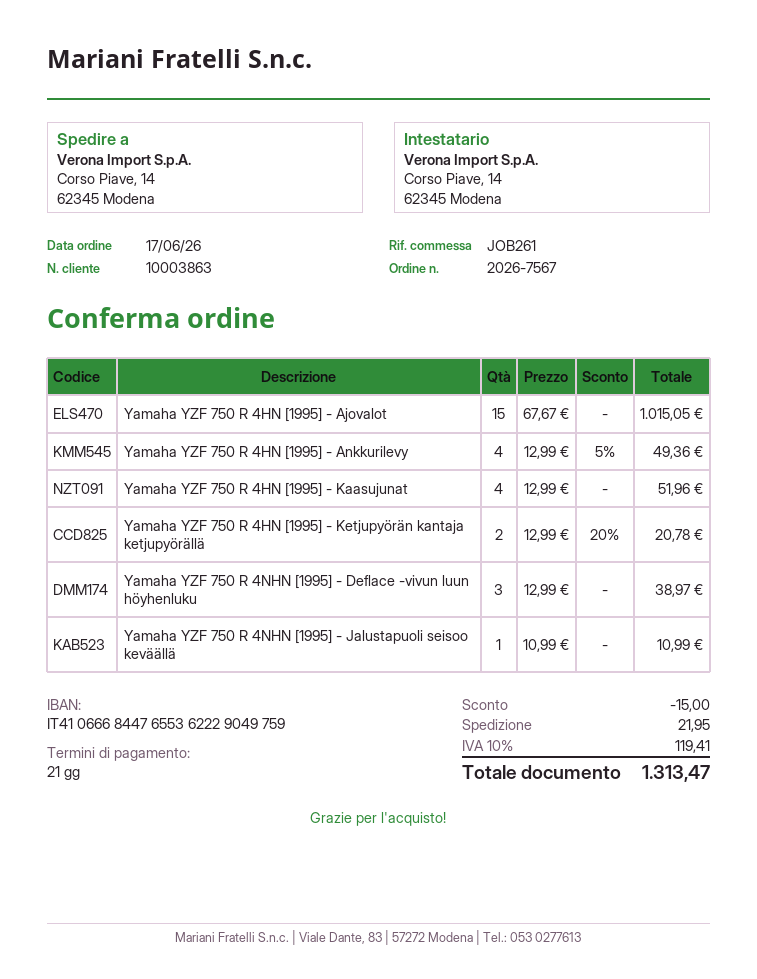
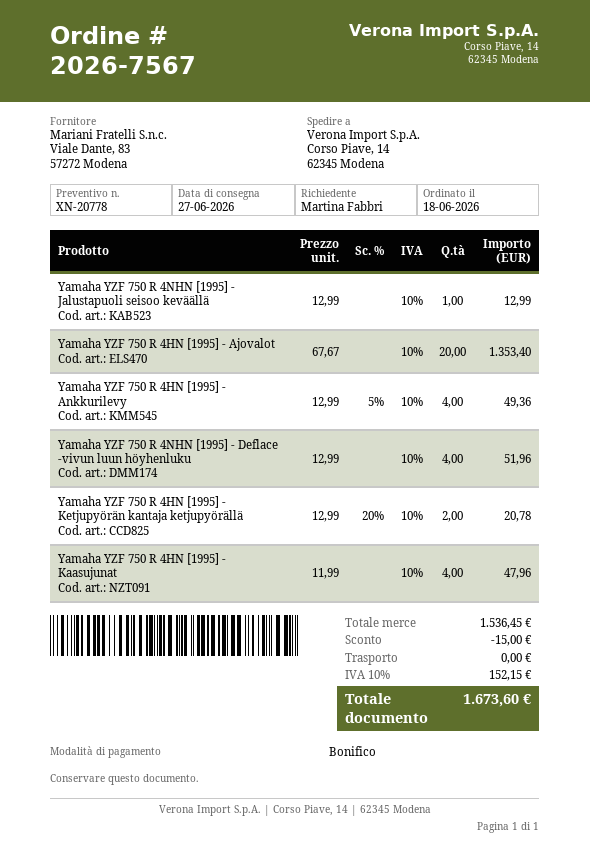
order date: 2026-06-17 -> 2026-06-18
Yamaha YZF 750 R 4HN [1995] - Ajovalot: 15 x 67.67 = 1015.05 -> 20 x 67.67 = 1353.40
Yamaha YZF 750 R 4HN [1995] - Kaasujunat: 4 x 12.99 = 51.96 -> 4 x 11.99 = 47.96
Yamaha YZF 750 R 4NHN [1995] - Deflace -vivun luun höyhenluku: 3 x 12.99 = 38.97 -> 4 x 12.99 = 51.96
Yamaha YZF 750 R 4NHN [1995] - Jalustapuoli seisoo keväällä: 1 x 10.99 = 10.99 -> 1 x 12.99 = 12.99
shipping: 21.95 -> 0.00
tax: 10% = 119.41 -> 10% = 152.15
total: 1313.47 -> 1673.60

